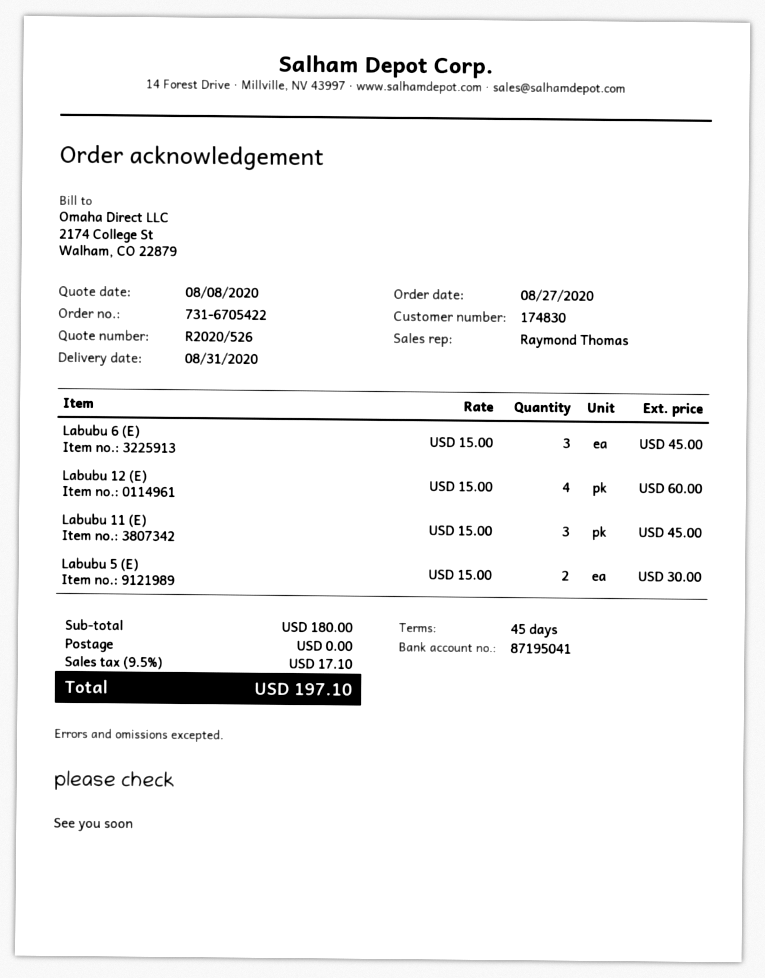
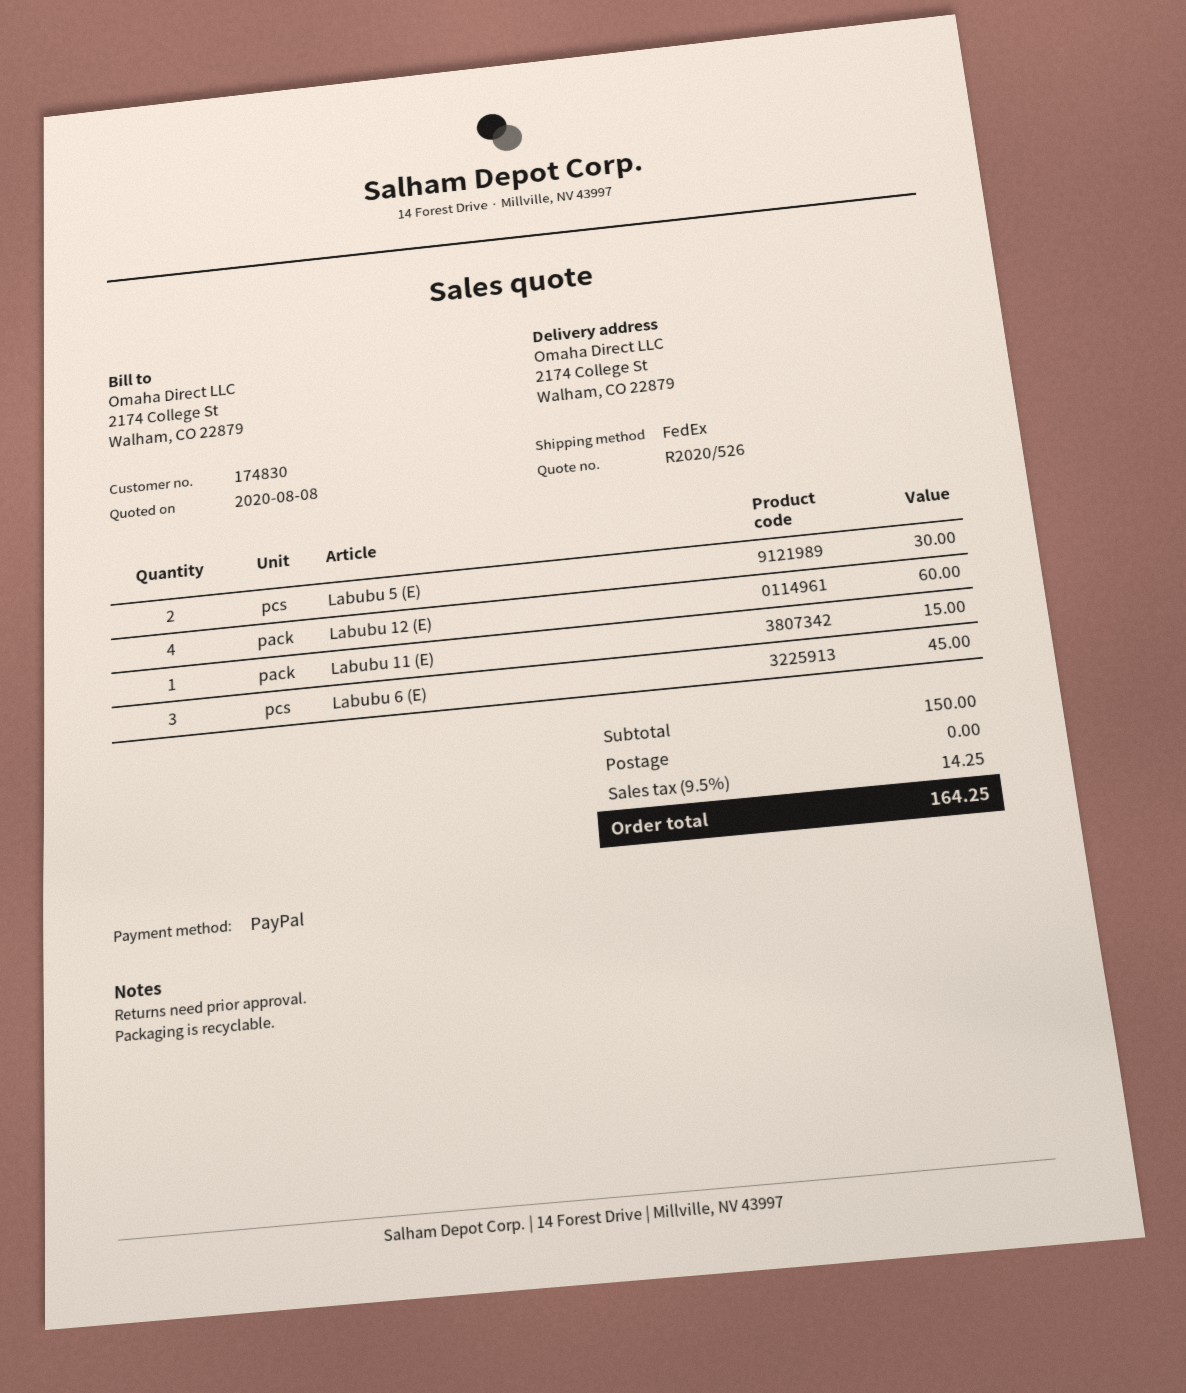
Labubu 11 (E): 3 for 45.00 -> 1 for 15.00
subtotal: 180.00 -> 150.00
tax: 9.5% = 17.10 -> 9.5% = 14.25
total: 197.10 -> 164.25

